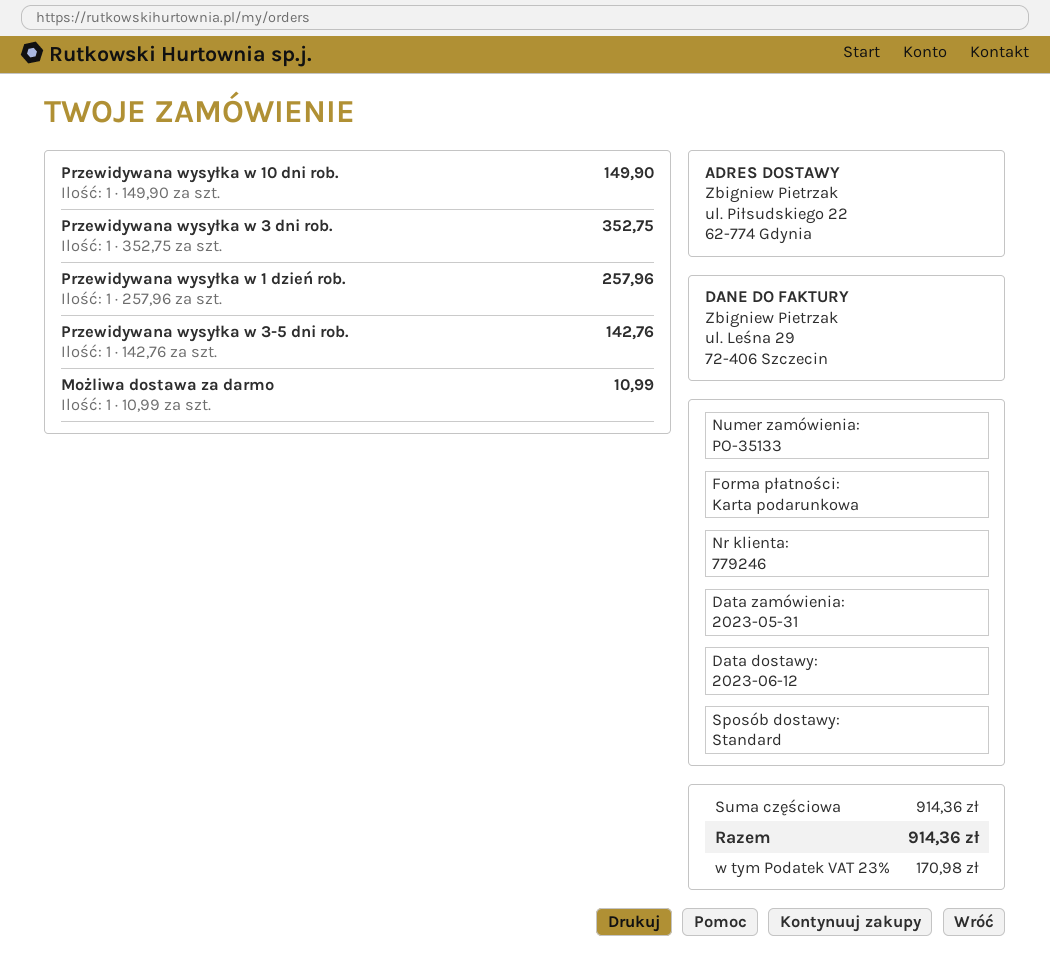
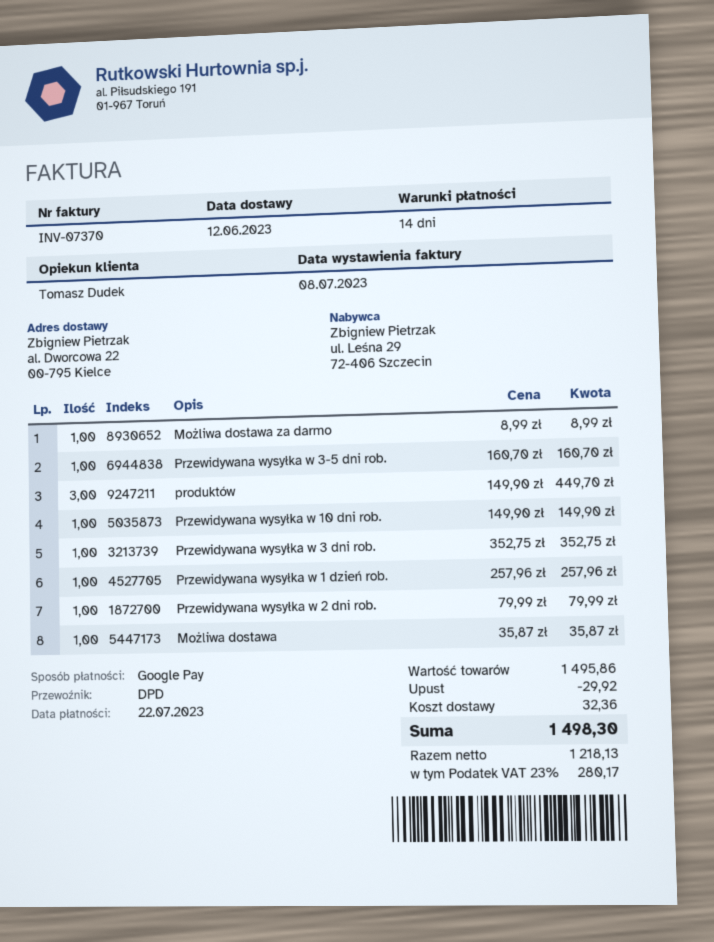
payment method: gift card -> Google Pay
shipping method: standard -> DPD
ship to: ul. Piłsudskiego 22, 62-774 Gdynia -> al. Dworcowa 22, 00-795 Kielce
Przewidywana wysyłka w 3-5 dni rob.: 1 x 142.76 = 142.76 -> 1 x 160.70 = 160.70
Możliwa dostawa za darmo: 1 x 10.99 = 10.99 -> 1 x 8.99 = 8.99
produktów: none -> 3 x 149.90 = 449.70
Przewidywana wysyłka w 2 dni rob.: none -> 1 x 79.99 = 79.99
Możliwa dostawa: none -> 1 x 35.87 = 35.87
subtotal: 914.36 -> 1495.86
discount: none -> 29.92
shipping: none -> 32.36
tax: 23% = 170.98 -> 23% = 280.17
total: 914.36 -> 1498.30

